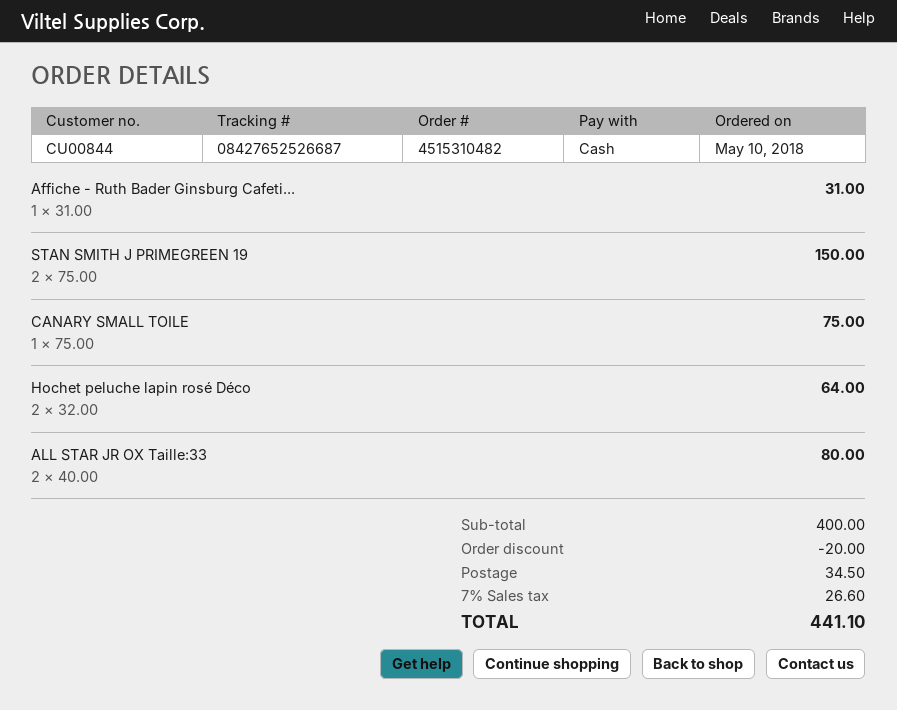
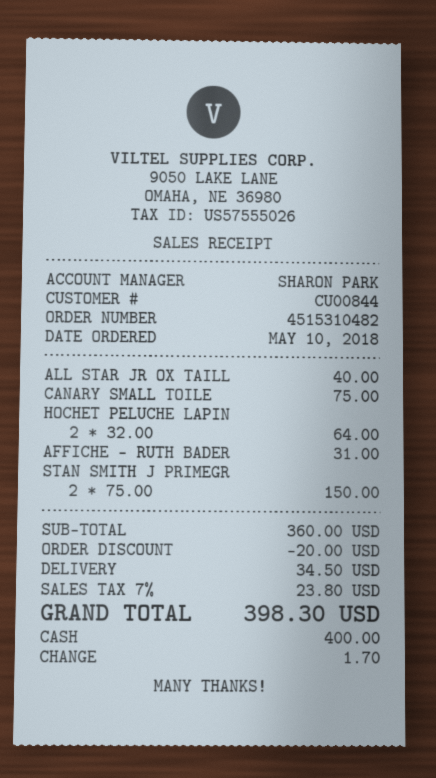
ALL STAR JR OX Taille:33: 2 x 40.00 = 80.00 -> 1 x 40.00 = 40.00
subtotal: 400.00 -> 360.00
tax: 7% = 26.60 -> 7% = 23.80
total: 441.10 -> 398.30

